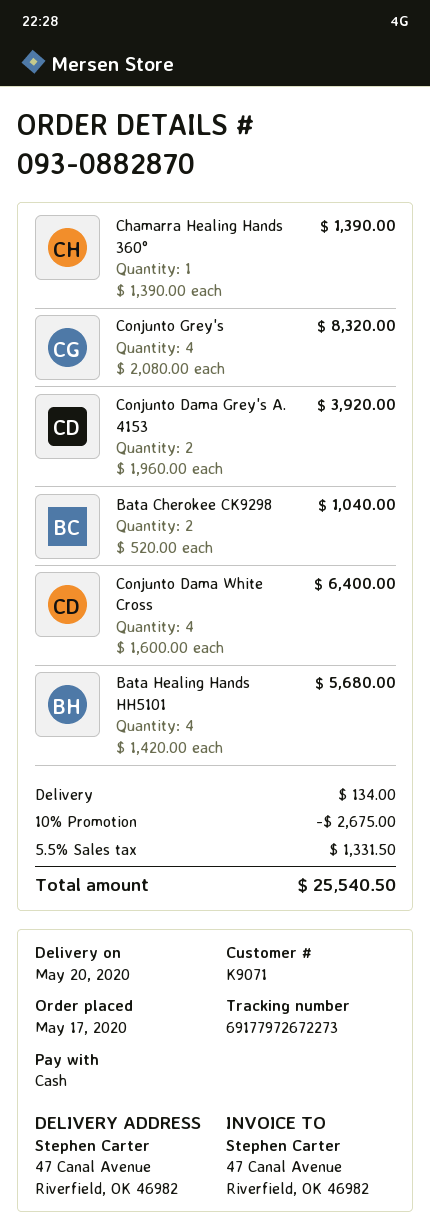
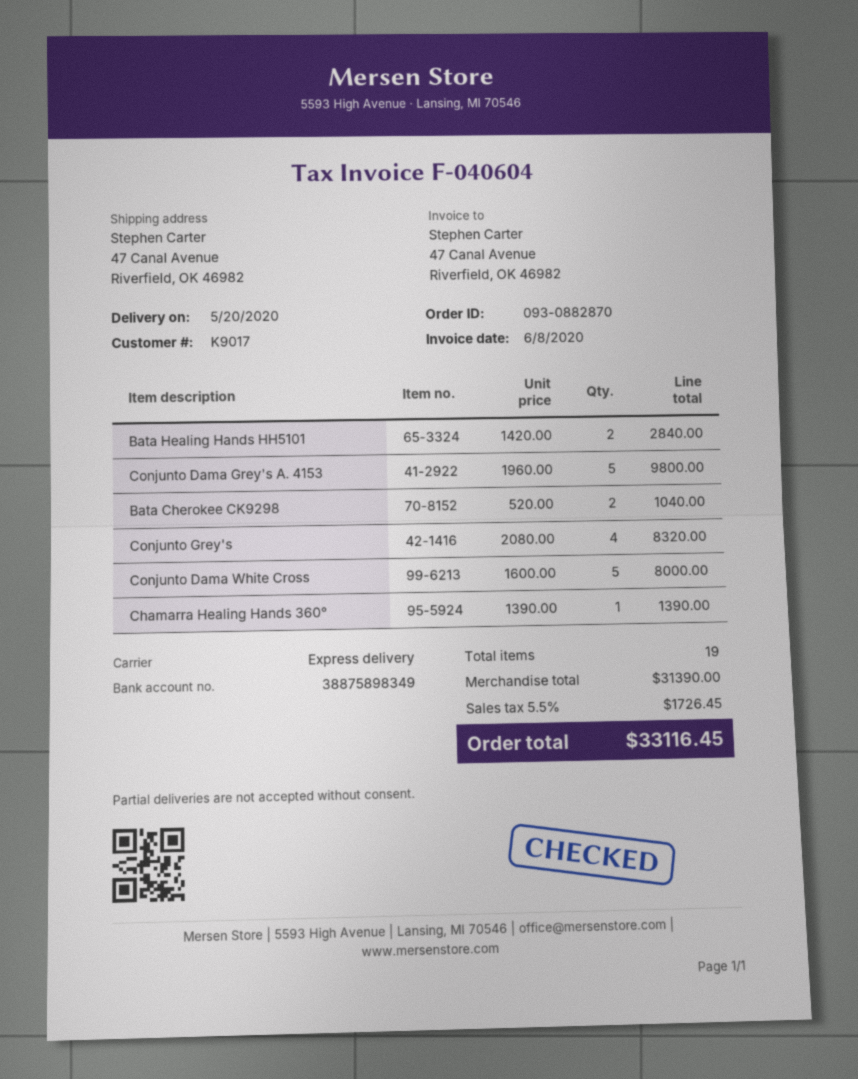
customer number: K9071 -> K9017
Conjunto Dama Grey's A. 4153: 2 x 1960.00 = 3920.00 -> 5 x 1960.00 = 9800.00
Conjunto Dama White Cross: 4 x 1600.00 = 6400.00 -> 5 x 1600.00 = 8000.00
Bata Healing Hands HH5101: 4 x 1420.00 = 5680.00 -> 2 x 1420.00 = 2840.00
discount: 10% = 2675.00 -> none
shipping: 134.00 -> none
tax: 5.5% = 1331.50 -> 5.5% = 1726.45
total: 25540.50 -> 33116.45

